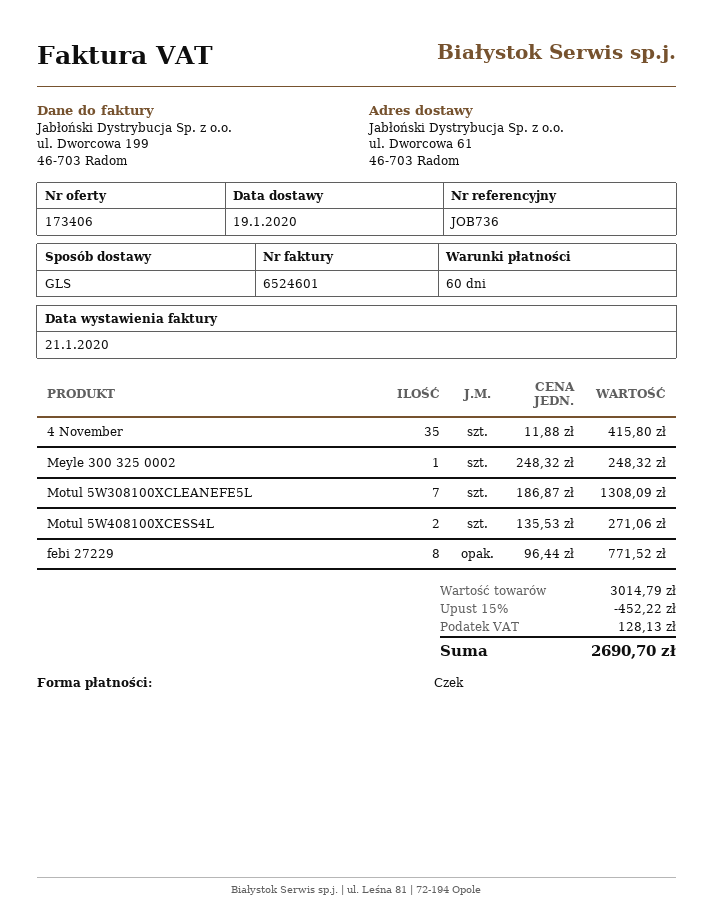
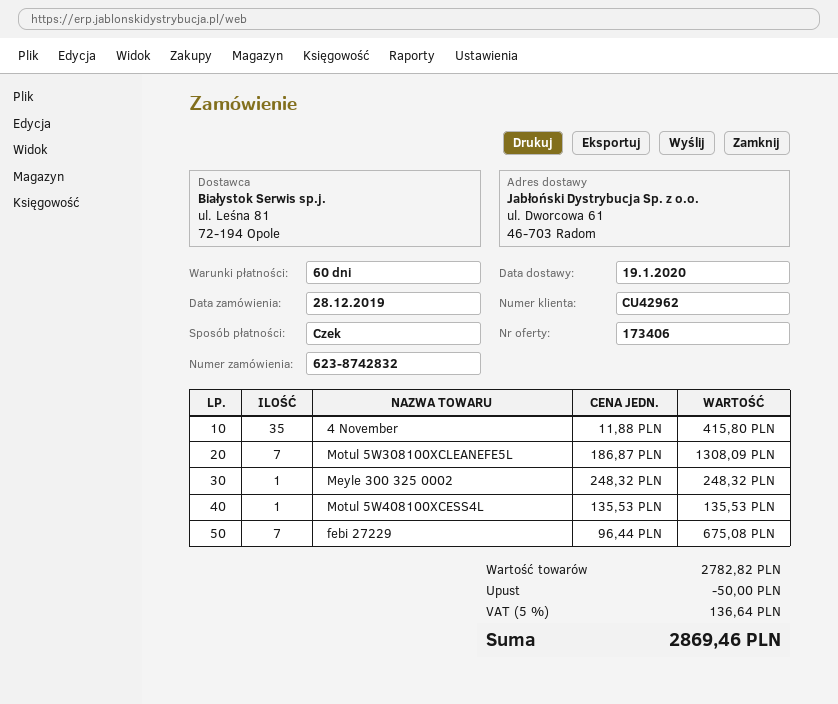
Motul 5W408100XCESS4L: 2 x 135.53 = 271.06 -> 1 x 135.53 = 135.53
febi 27229: 8 x 96.44 = 771.52 -> 7 x 96.44 = 675.08
subtotal: 3014.79 -> 2782.82
discount: 452.22 -> 50.00
tax: 128.13 -> 136.64
total: 2690.70 -> 2869.46

